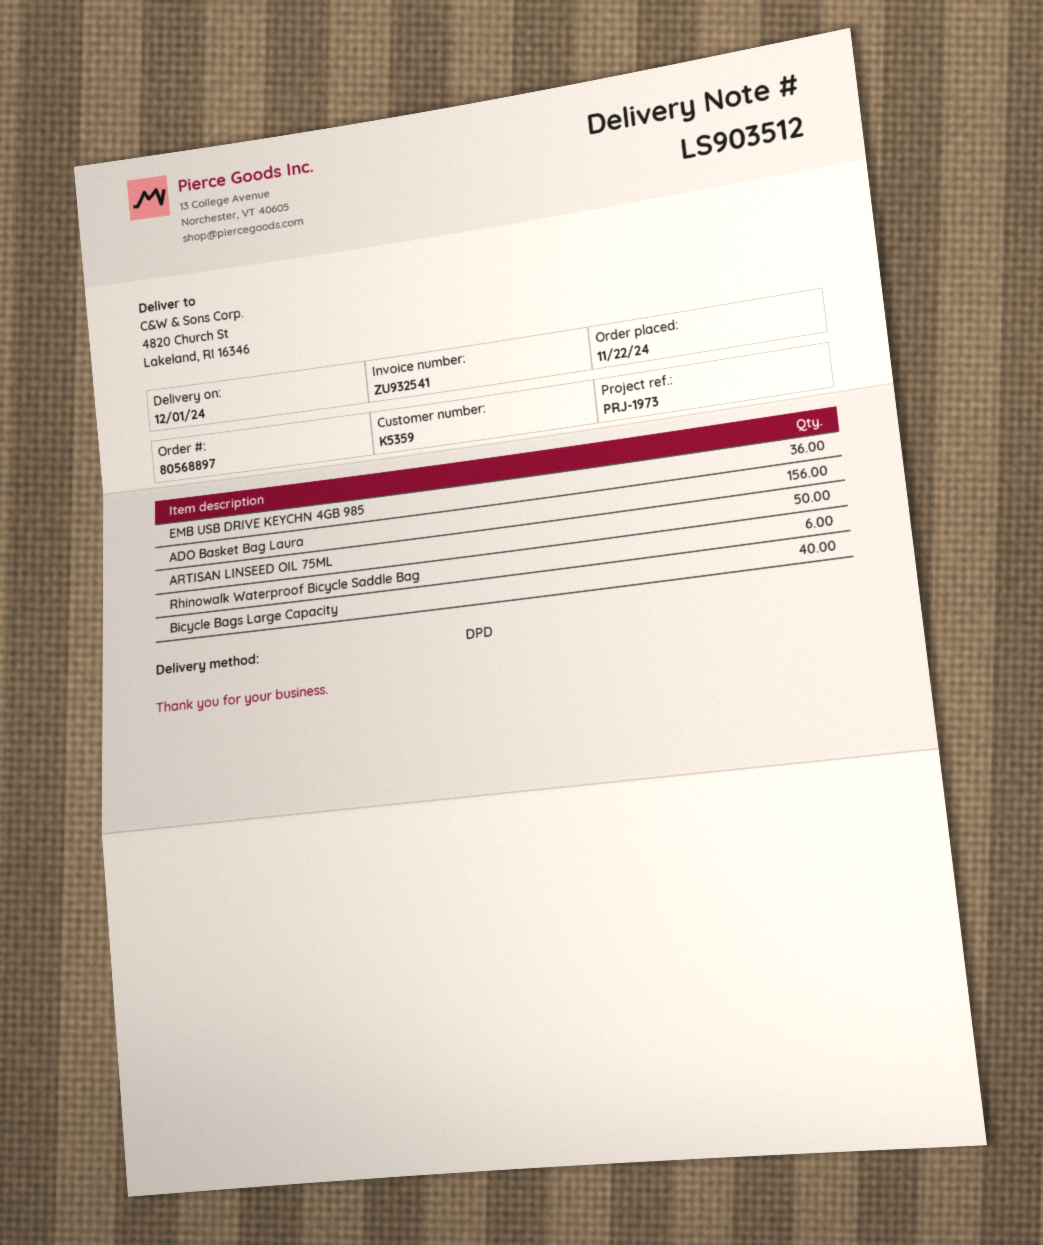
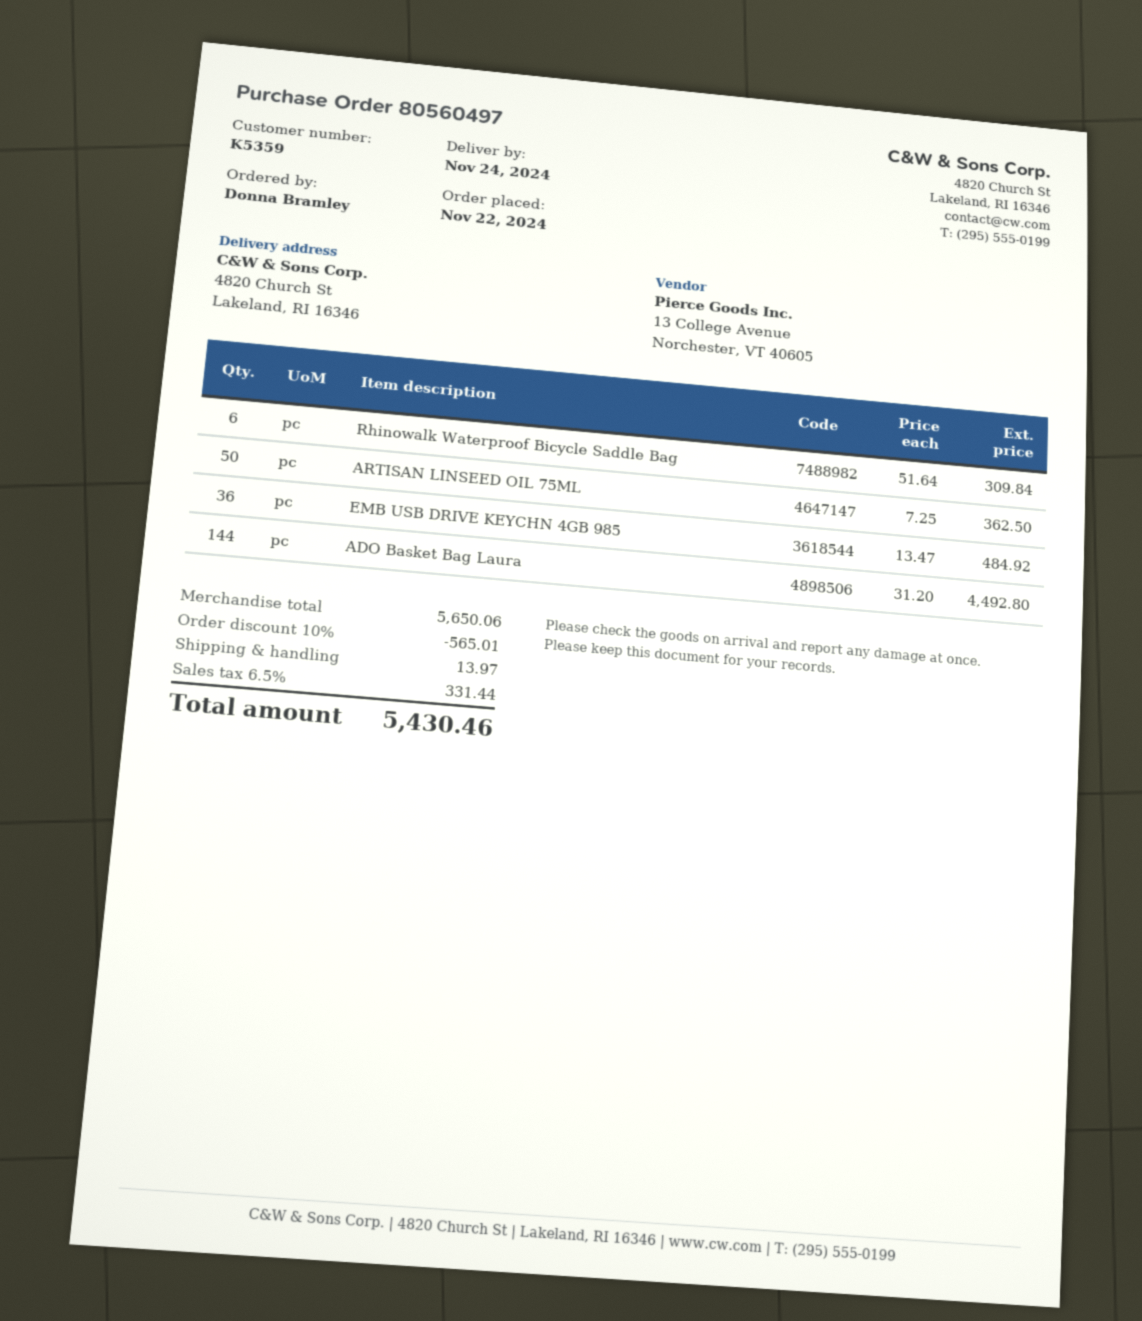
order number: 80568897 -> 80560497
delivery date: 2024-12-01 -> 2024-11-24
ADO Basket Bag Laura: 156 -> 144
Bicycle Bags Large Capacity: 40 -> none

